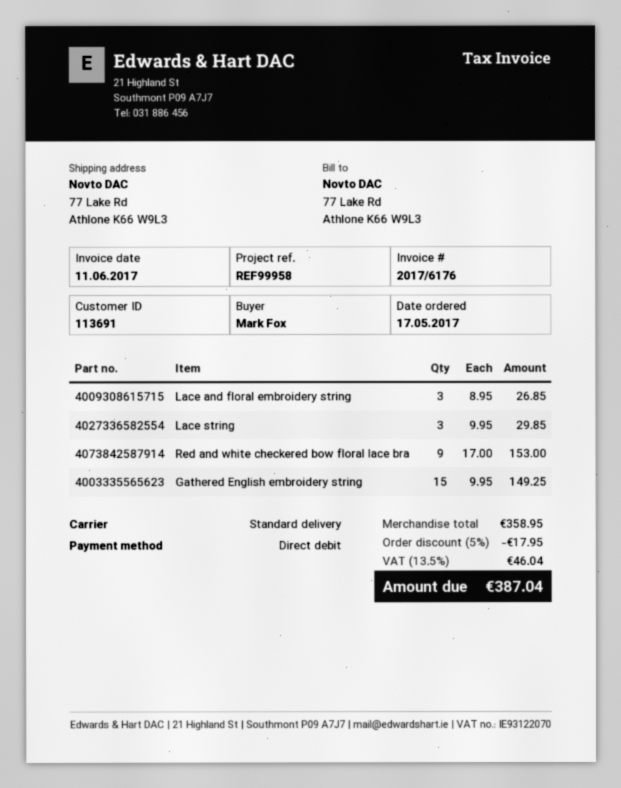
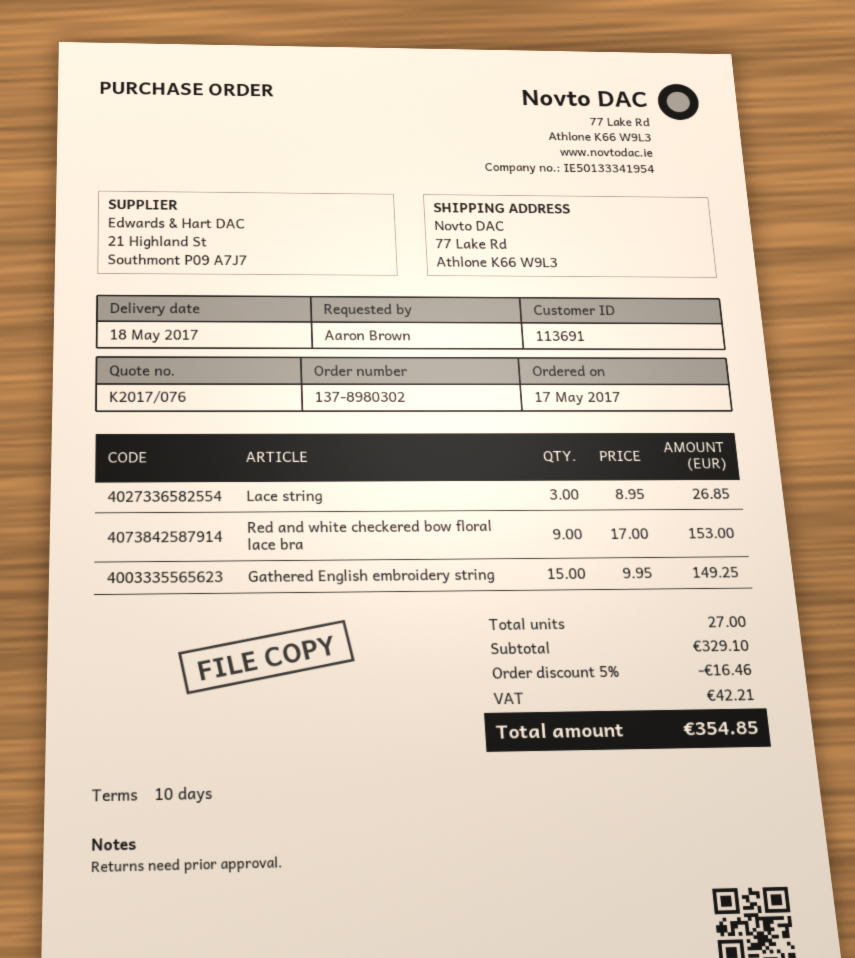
ordered by: Mark Fox -> Aaron Brown
Lace and floral embroidery string: 3 x 8.95 = 26.85 -> none
Lace string: 3 x 9.95 = 29.85 -> 3 x 8.95 = 26.85
subtotal: 358.95 -> 329.10
discount: 5% = 17.95 -> 5% = 16.46
tax: 46.04 -> 42.21
total: 387.04 -> 354.85

